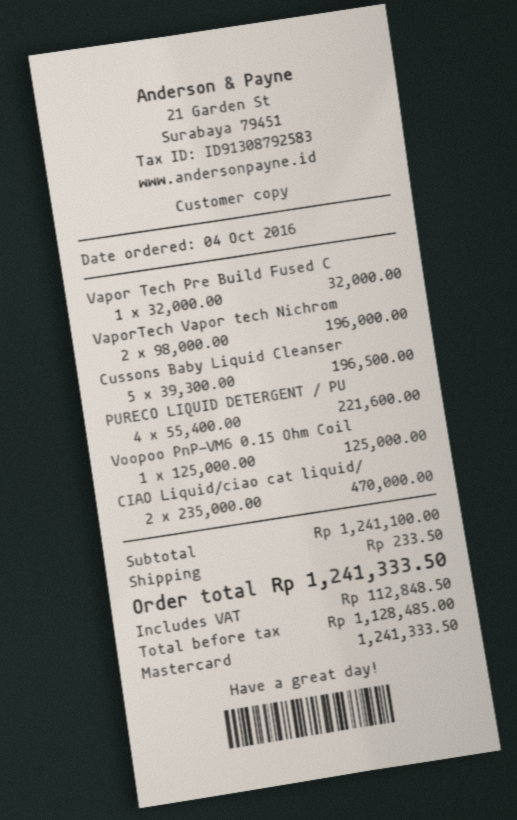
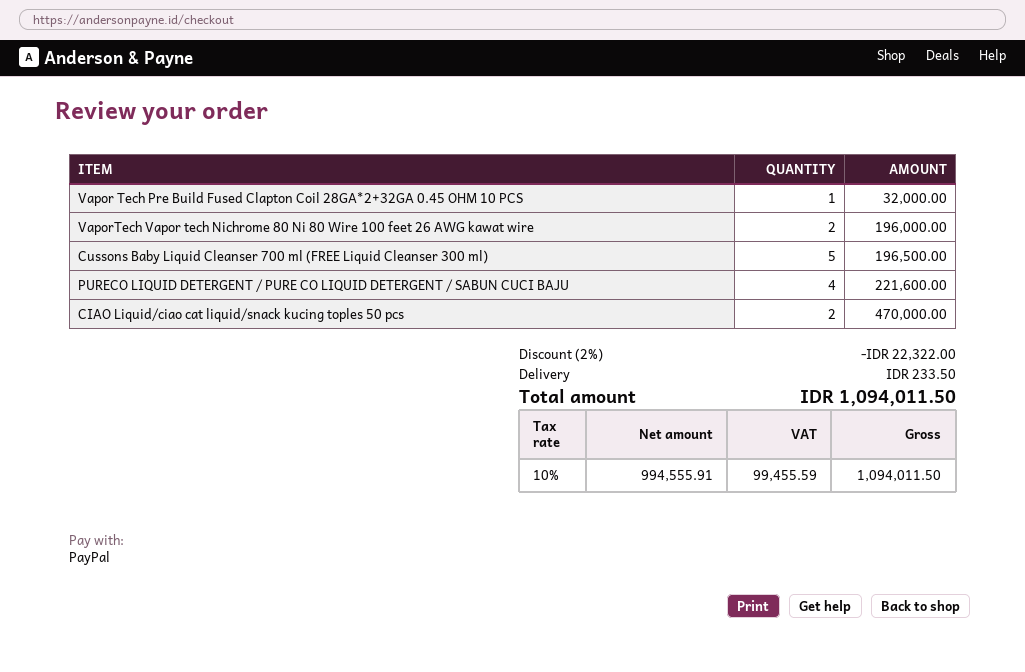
payment method: Mastercard -> PayPal
Voopoo PnP-VM6 0.15 Ohm Coil: 1 for 125000.00 -> none
discount: none -> 2% = 22322.00
net: 1128485.00 -> 994555.91
tax: 112848.50 -> 99455.59
total: 1241333.50 -> 1094011.50

